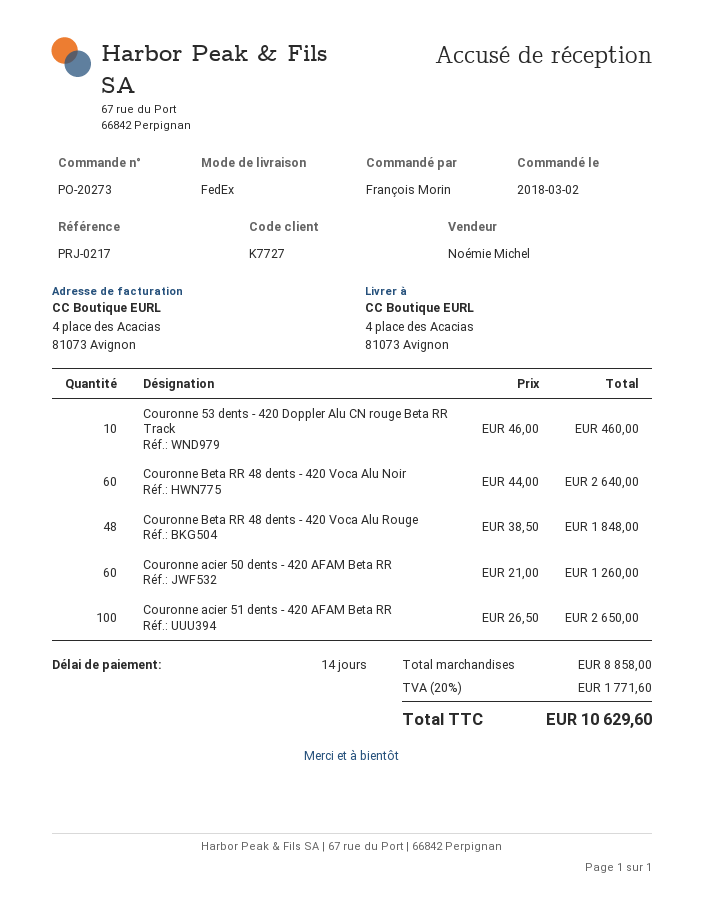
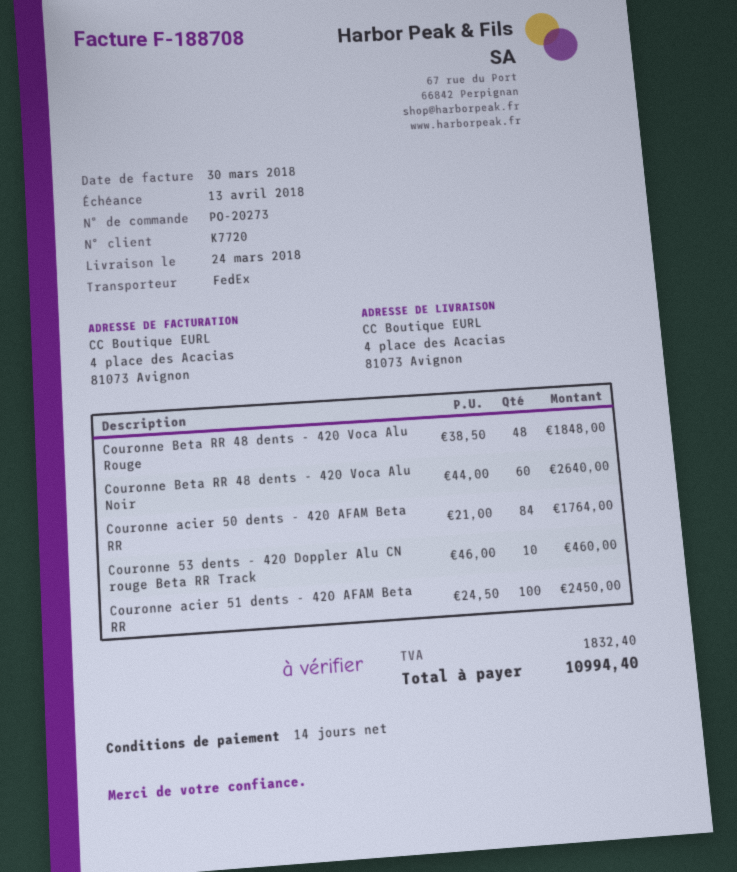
customer number: K7727 -> K7720
Couronne acier 50 dents - 420 AFAM Beta RR: 60 x 21.00 = 1260.00 -> 84 x 21.00 = 1764.00
Couronne acier 51 dents - 420 AFAM Beta RR: 100 x 26.50 = 2650.00 -> 100 x 24.50 = 2450.00
tax: 1771.60 -> 1832.40
total: 10629.60 -> 10994.40

